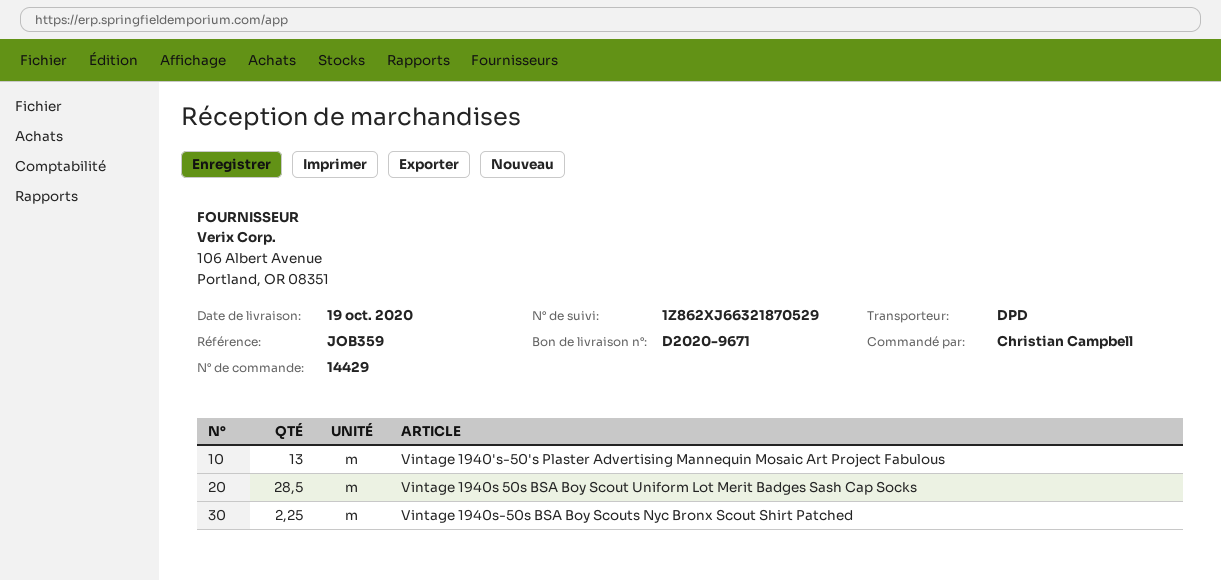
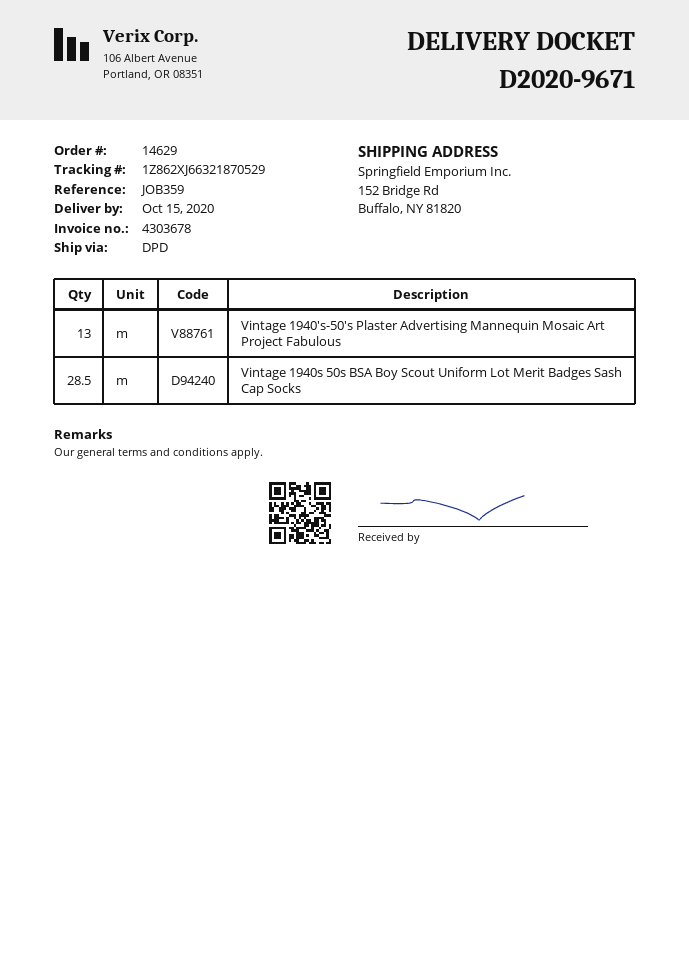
order number: 14429 -> 14629
delivery date: 2020-10-19 -> 2020-10-15
Vintage 1940s-50s BSA Boy Scouts Nyc Bronx Scout Shirt Patched: 2.25 -> none

